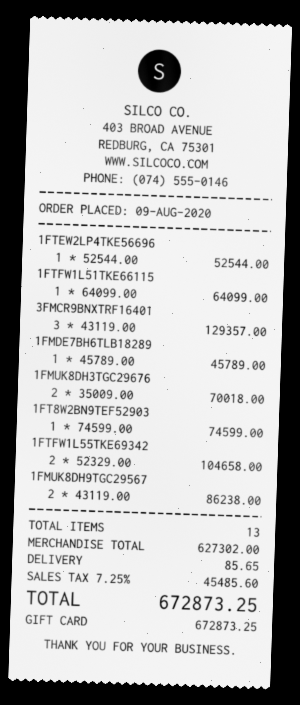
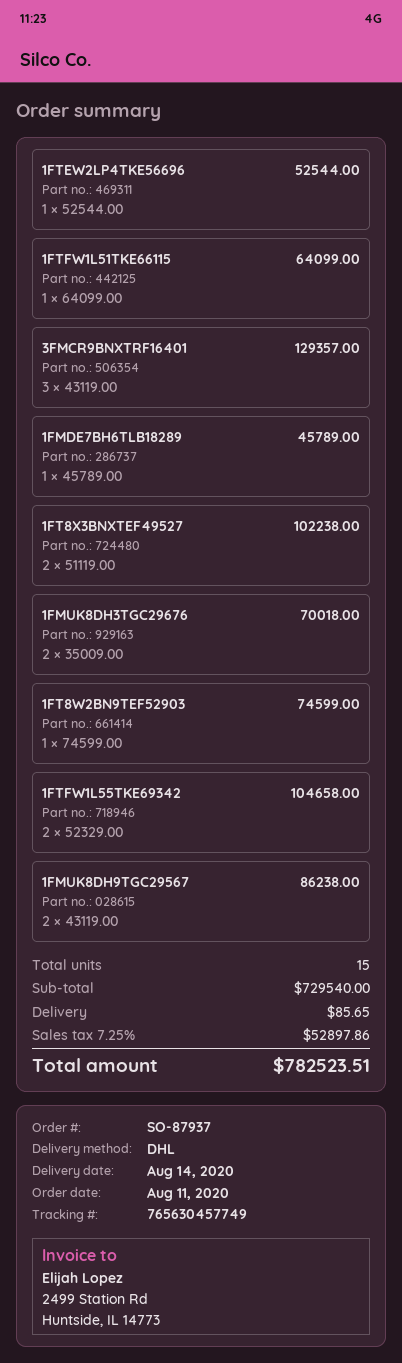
order date: 2020-08-09 -> 2020-08-11
1FT8X3BNXTEF49527: none -> 2 x 51119.00 = 102238.00
total quantity: 13 -> 15
subtotal: 627302.00 -> 729540.00
tax: 7.25% = 45485.60 -> 7.25% = 52897.86
total: 672873.25 -> 782523.51

